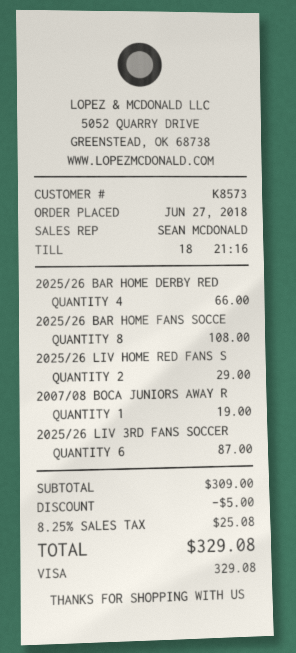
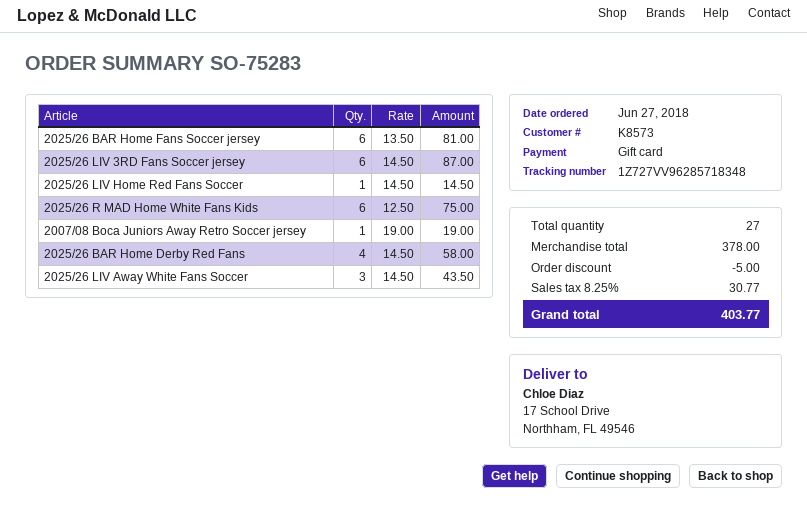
payment method: Visa -> gift card
2025/26 BAR HOME DERBY RED: 4 for 66.00 -> 4 for 58.00
2025/26 BAR HOME FANS SOCCE: 8 for 108.00 -> 6 for 81.00
2025/26 LIV HOME RED FANS S: 2 for 29.00 -> 1 for 14.50
2025/26 R MAD Home White Fans Kids: none -> 6 for 75.00
2025/26 LIV Away White Fans Soccer: none -> 3 for 43.50
subtotal: 309.00 -> 378.00
tax: 8.25% = 25.08 -> 8.25% = 30.77
total: 329.08 -> 403.77

